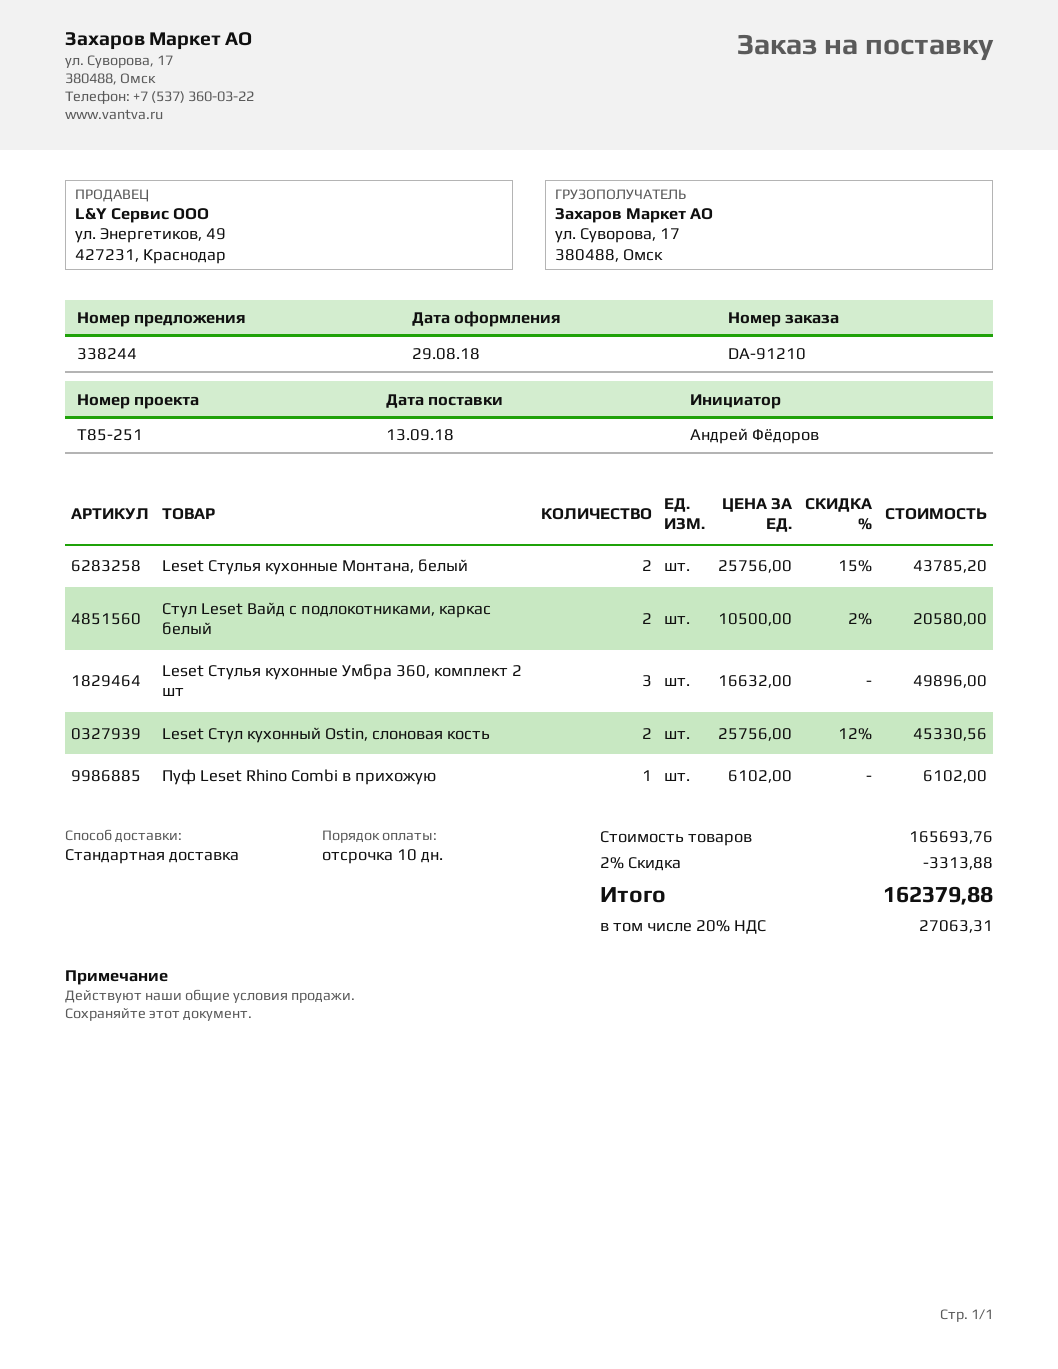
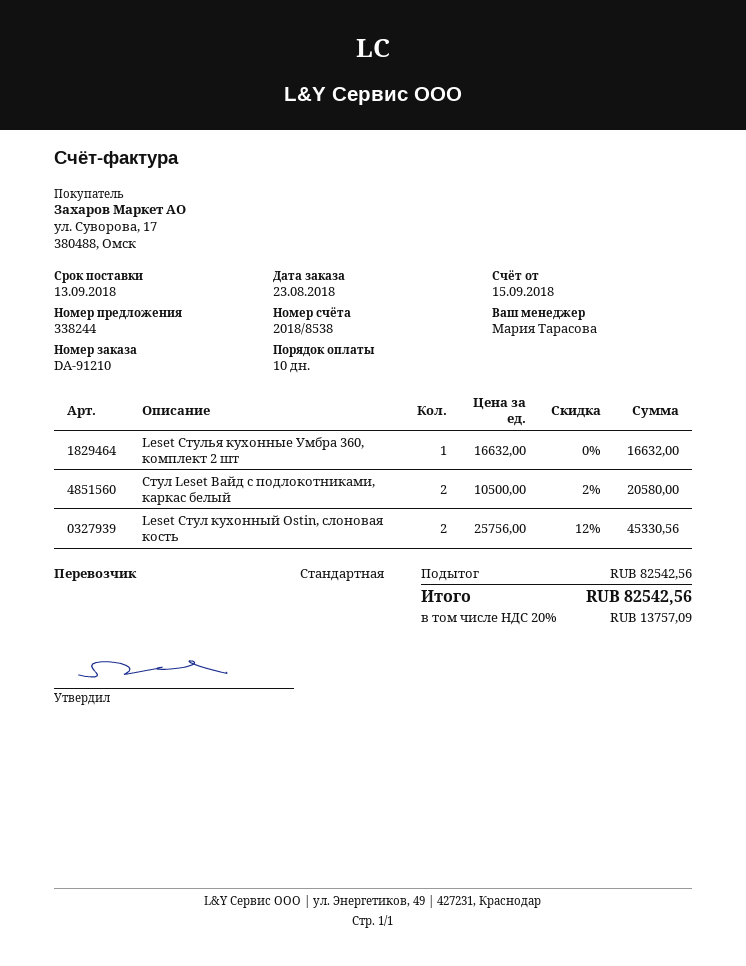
order date: 2018-08-29 -> 2018-08-23
Leset Стулья кухонные Монтана, белый: 2 x 25756.00 - 15% = 43785.20 -> none
Leset Стулья кухонные Умбра 360, комплект 2 шт: 3 x 16632.00 = 49896.00 -> 1 x 16632.00 = 16632.00
Пуф Leset Rhino Combi в прихожую: 1 x 6102.00 = 6102.00 -> none
subtotal: 165693.76 -> 82542.56
discount: 2% = 3313.88 -> none
tax: 20% = 27063.31 -> 20% = 13757.09
total: 162379.88 -> 82542.56

